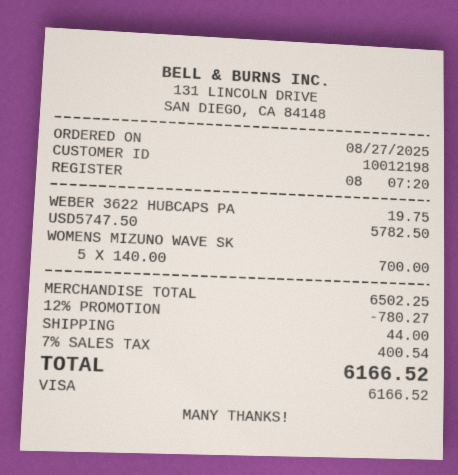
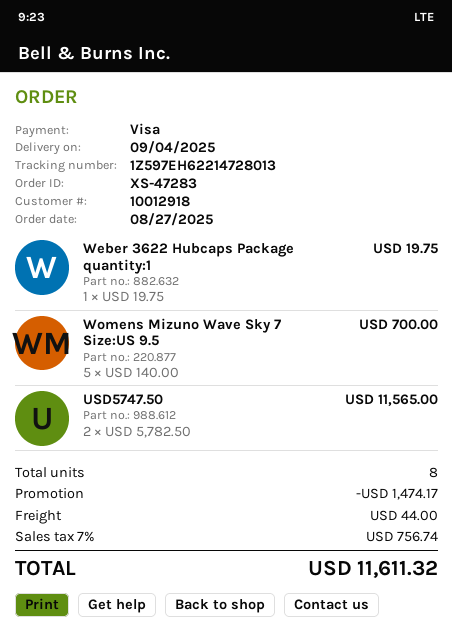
customer number: 10012198 -> 10012918
USD5747.50: 1 x 5782.50 = 5782.50 -> 2 x 5782.50 = 11565.00
discount: 780.27 -> 1474.17
tax: 7% = 400.54 -> 7% = 756.74
total: 6166.52 -> 11611.32

